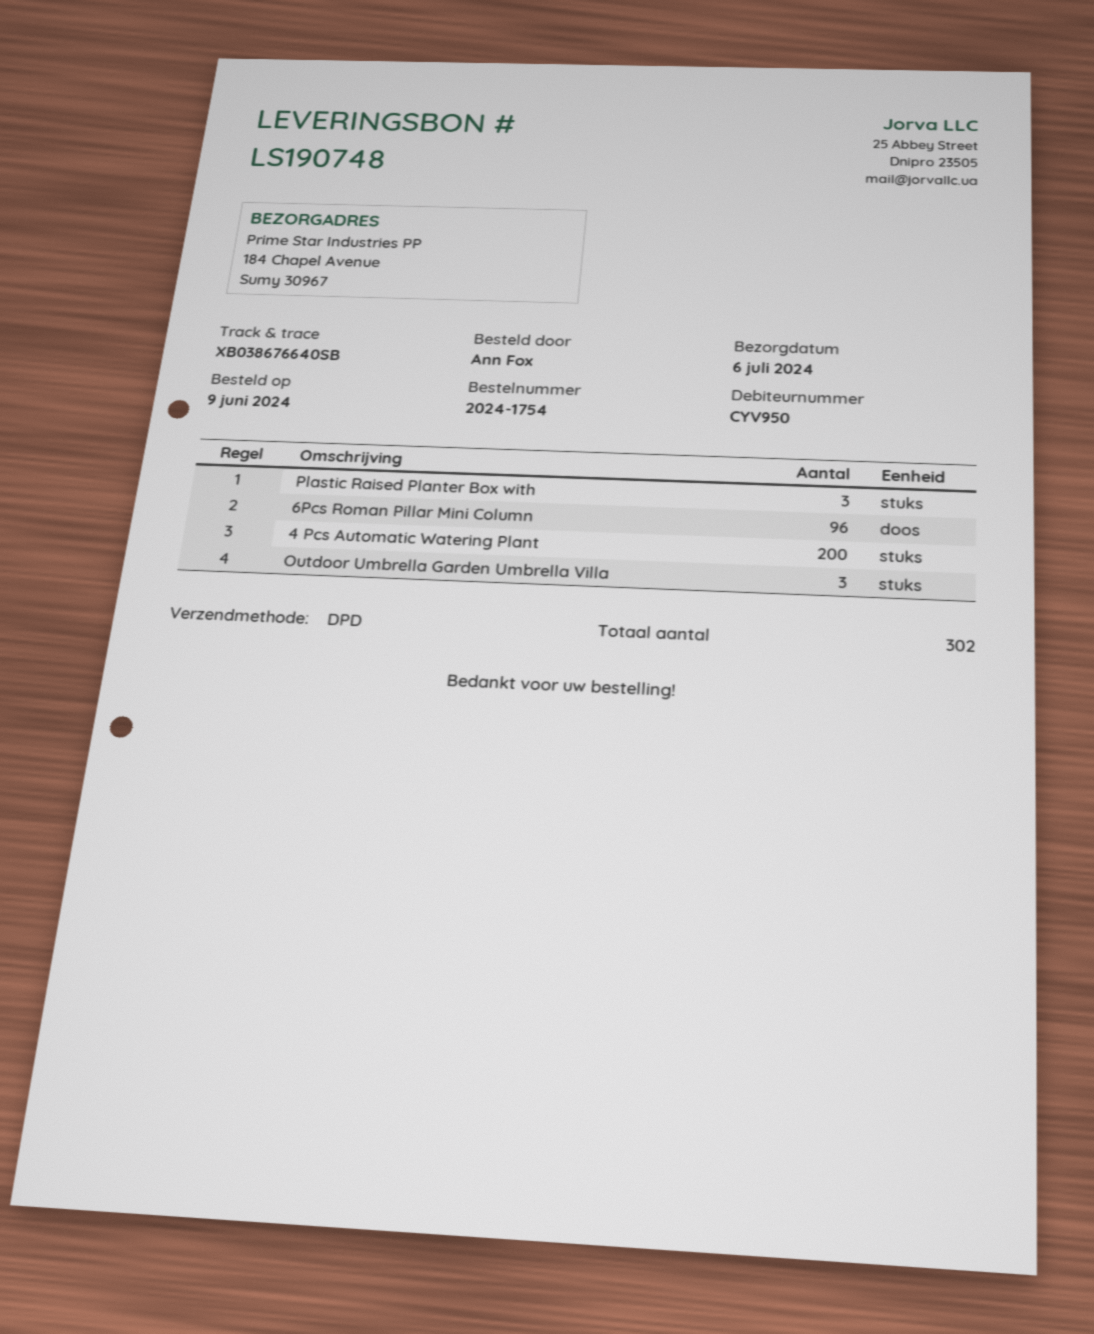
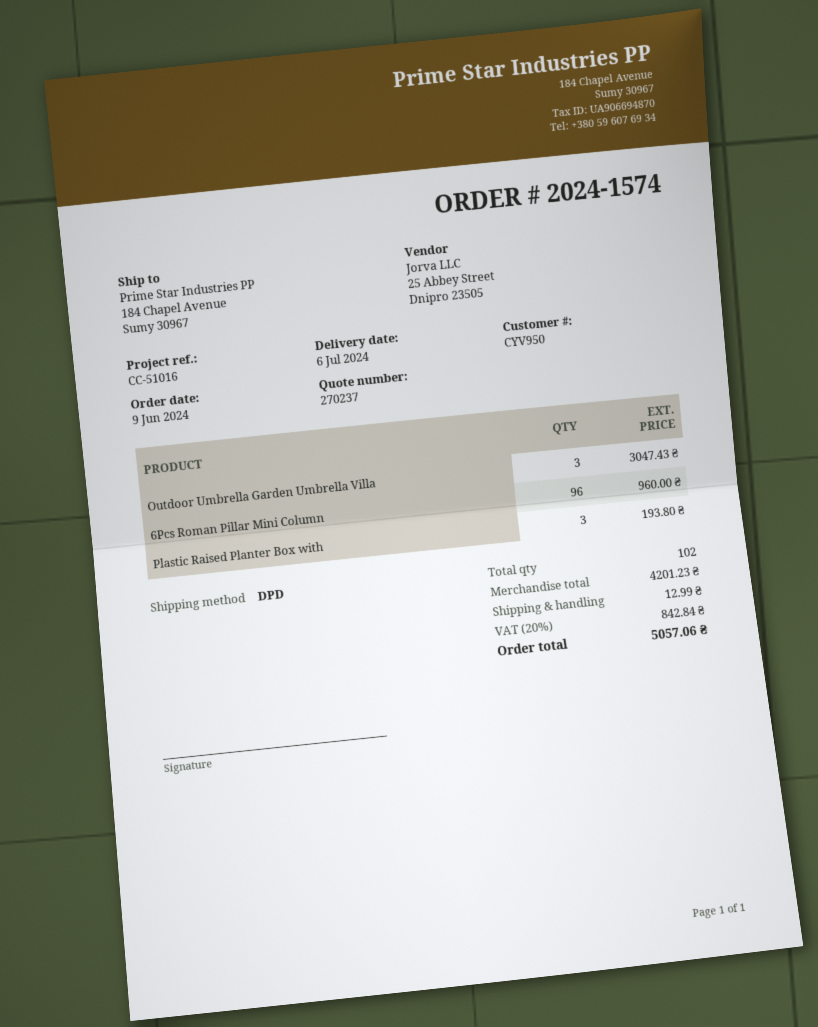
order number: 2024-1754 -> 2024-1574
4 Pcs Automatic Watering Plant: 200 -> none
total quantity: 302 -> 102

